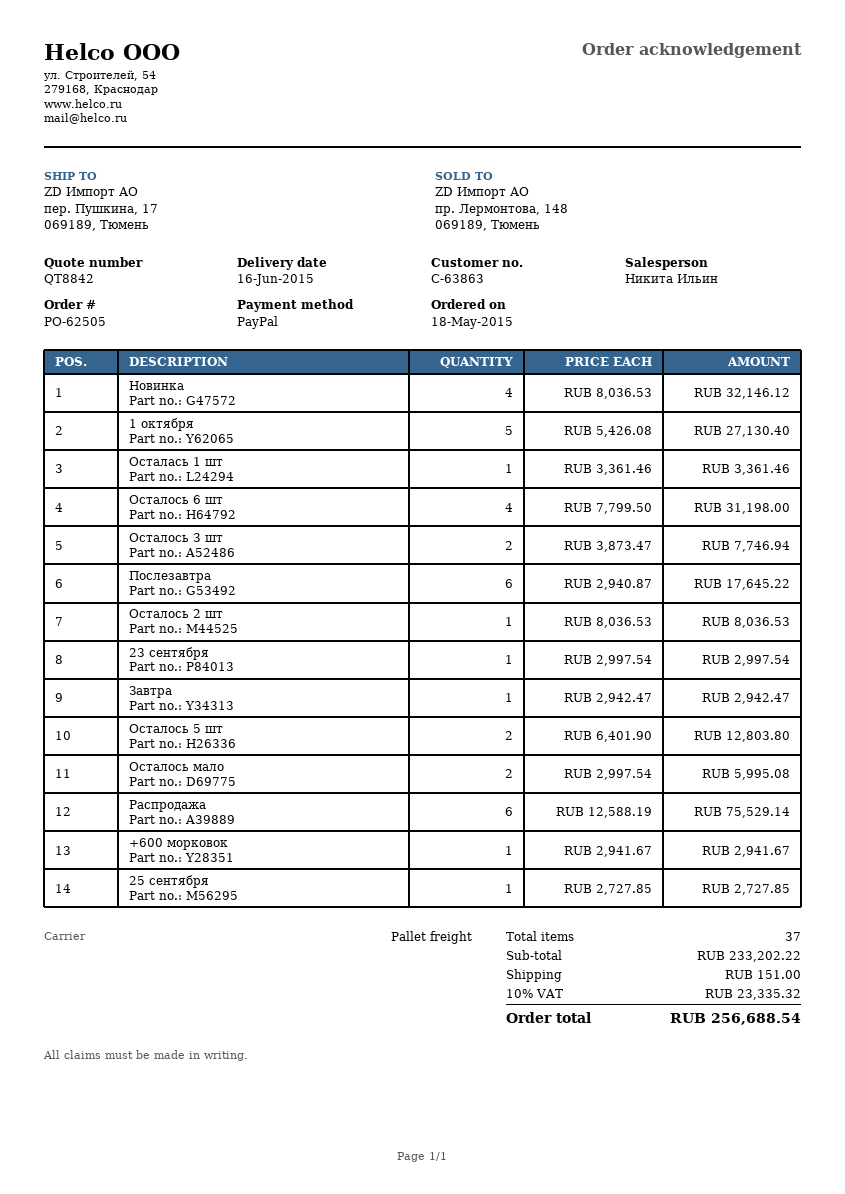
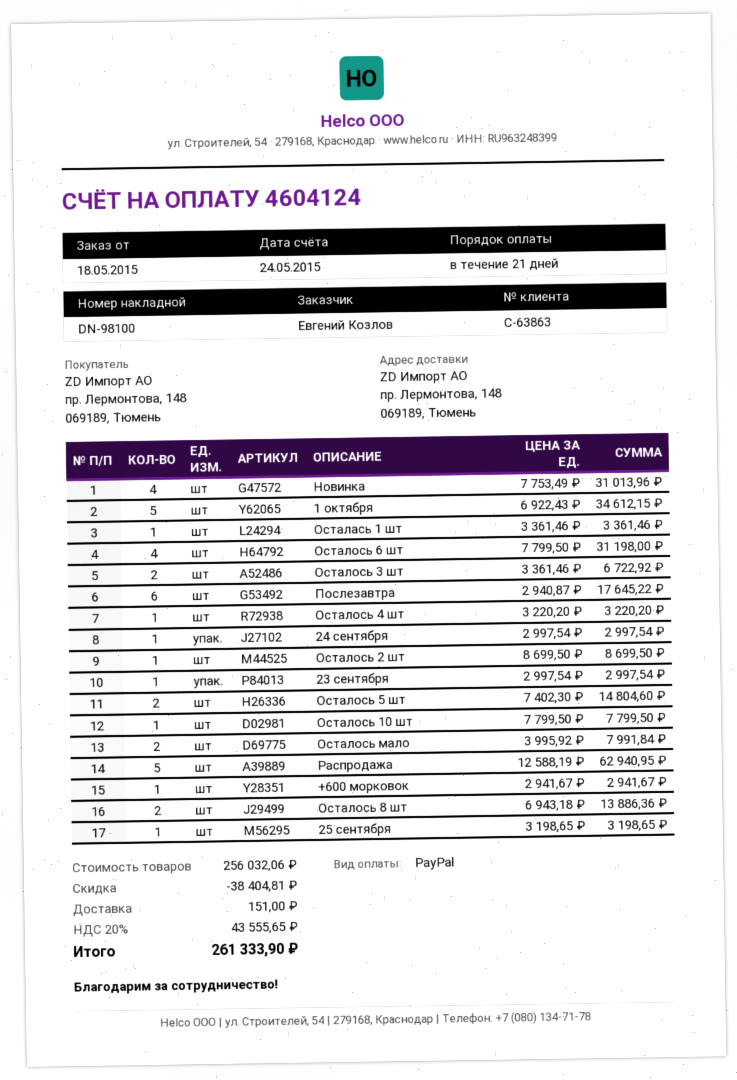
ship to: пер. Пушкина, 17, 069189, Тюмень -> пр. Лермонтова, 148, 069189, Тюмень
Новинка: 4 x 8036.53 = 32146.12 -> 4 x 7753.49 = 31013.96
1 октября: 5 x 5426.08 = 27130.40 -> 5 x 6922.43 = 34612.15
Осталось 3 шт: 2 x 3873.47 = 7746.94 -> 2 x 3361.46 = 6722.92
Осталось 2 шт: 1 x 8036.53 = 8036.53 -> 1 x 8699.50 = 8699.50
Завтра: 1 x 2942.47 = 2942.47 -> none
Осталось 5 шт: 2 x 6401.90 = 12803.80 -> 2 x 7402.30 = 14804.60
Осталось мало: 2 x 2997.54 = 5995.08 -> 2 x 3995.92 = 7991.84
Распродажа: 6 x 12588.19 = 75529.14 -> 5 x 12588.19 = 62940.95
25 сентября: 1 x 2727.85 = 2727.85 -> 1 x 3198.65 = 3198.65
Осталось 4 шт: none -> 1 x 3220.20 = 3220.20
24 сентября: none -> 1 x 2997.54 = 2997.54
Осталось 10 шт: none -> 1 x 7799.50 = 7799.50
Осталось 8 шт: none -> 2 x 6943.18 = 13886.36
subtotal: 233202.22 -> 256032.06
discount: none -> 38404.81
tax: 10% = 23335.32 -> 20% = 43555.65
total: 256688.54 -> 261333.90

